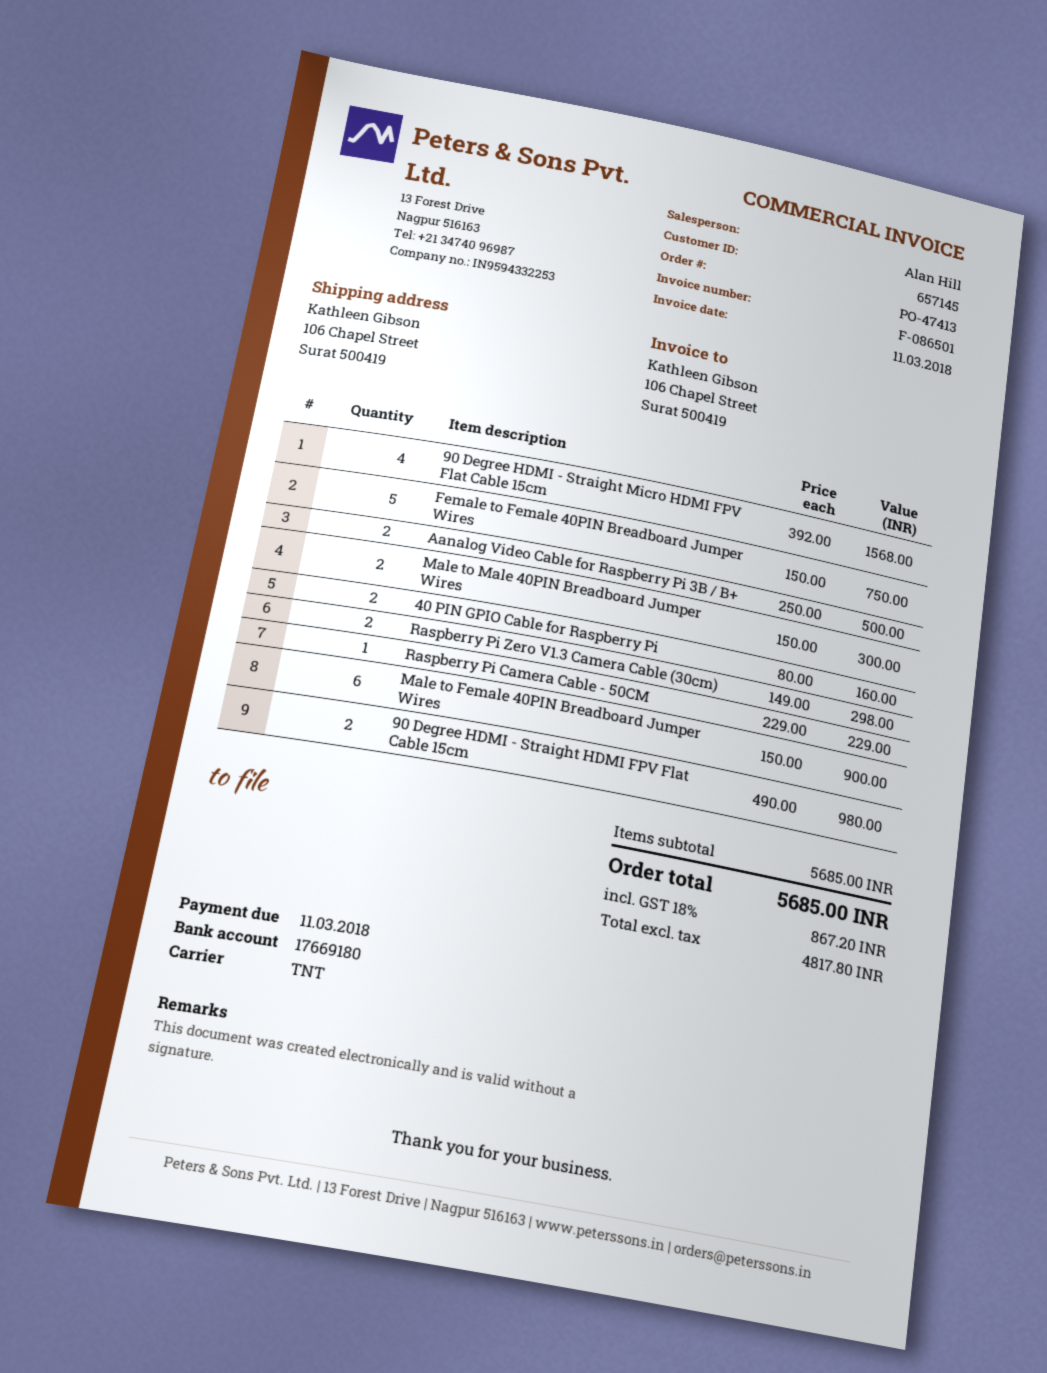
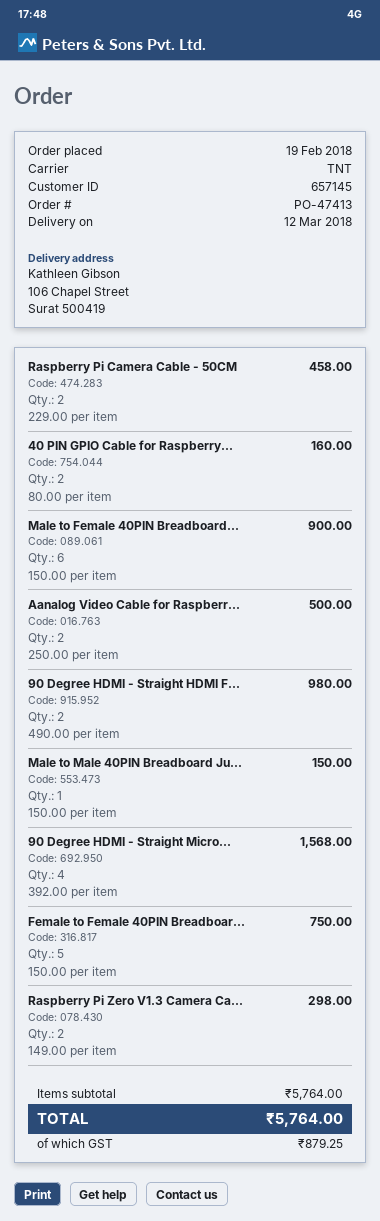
Male to Male 40PIN Breadboard Jumper Wires: 2 x 150.00 = 300.00 -> 1 x 150.00 = 150.00
Raspberry Pi Camera Cable - 50CM: 1 x 229.00 = 229.00 -> 2 x 229.00 = 458.00
subtotal: 5685.00 -> 5764.00
tax: 867.20 -> 879.25
total: 5685.00 -> 5764.00

